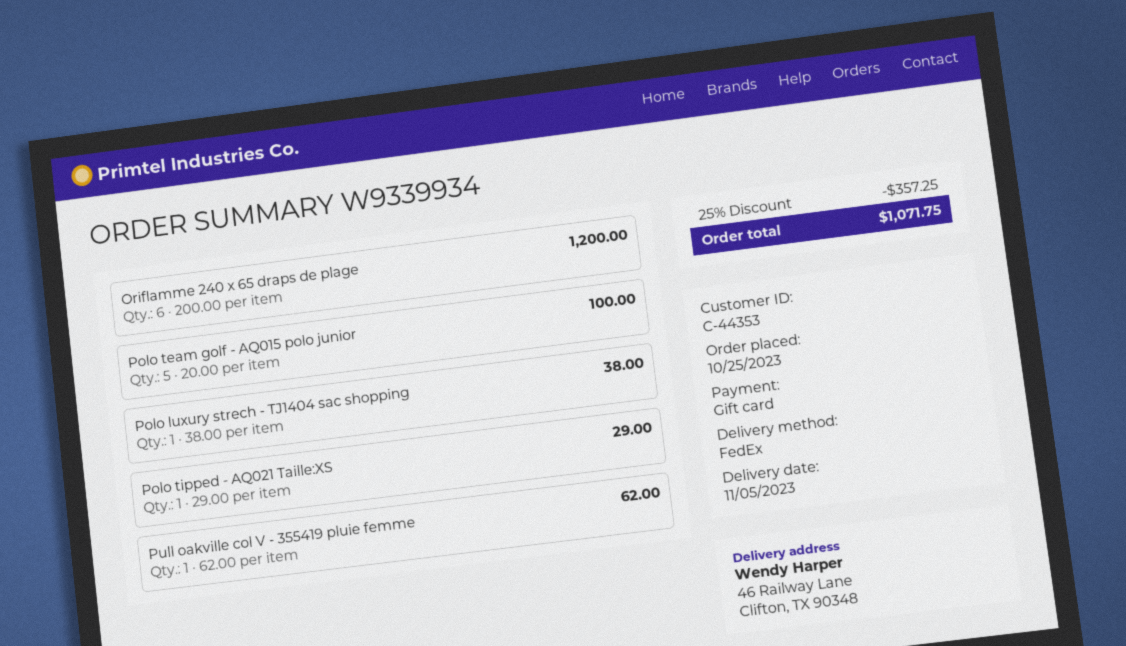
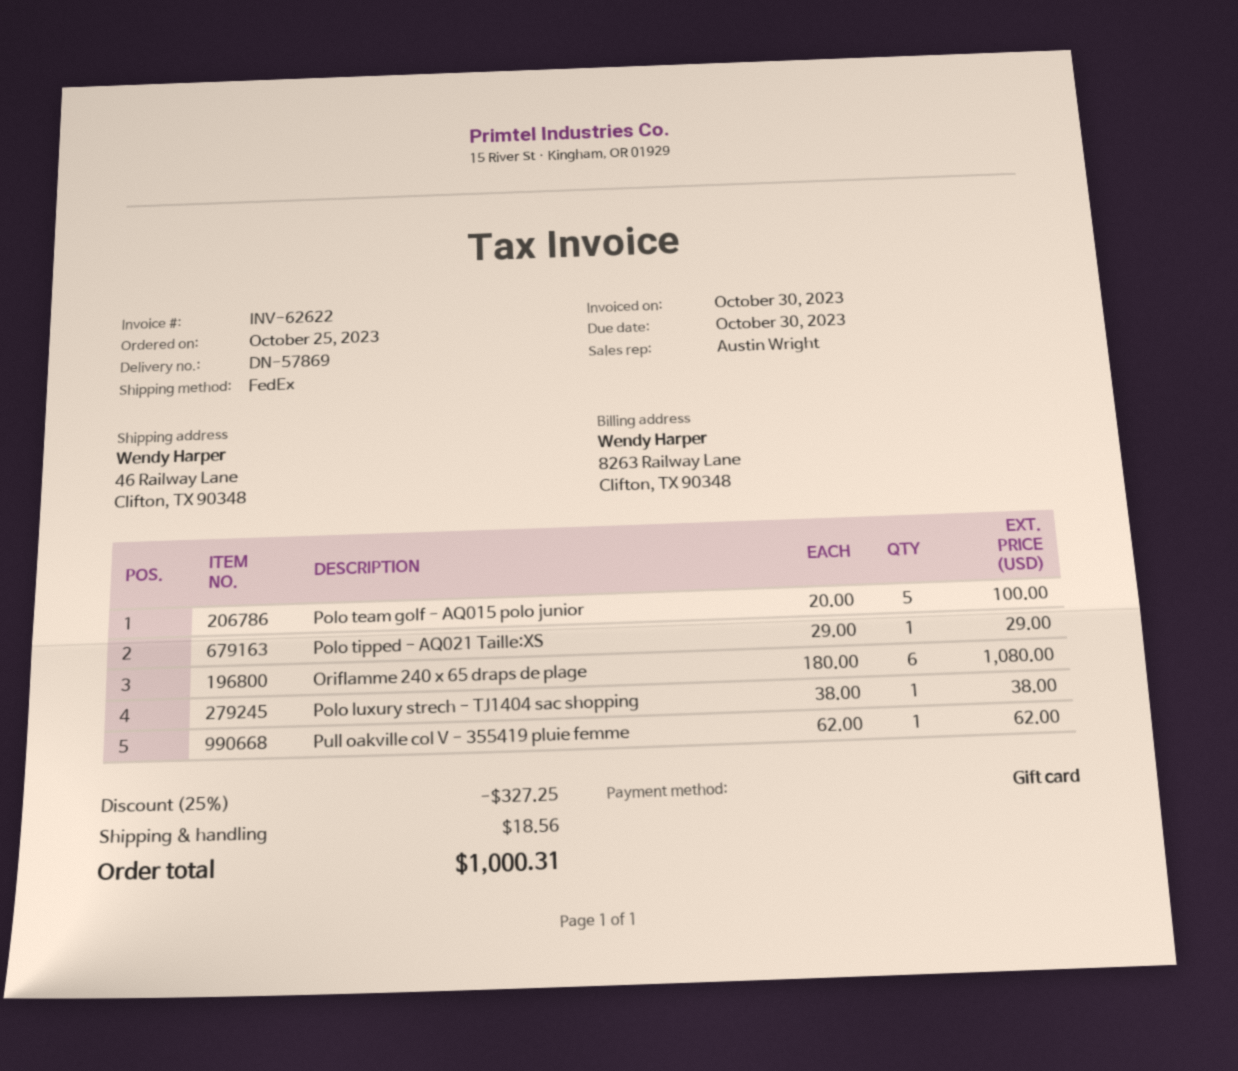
Oriflamme 240 x 65 draps de plage: 6 x 200.00 = 1200.00 -> 6 x 180.00 = 1080.00
discount: 25% = 357.25 -> 25% = 327.25
shipping: none -> 18.56
total: 1071.75 -> 1000.31

